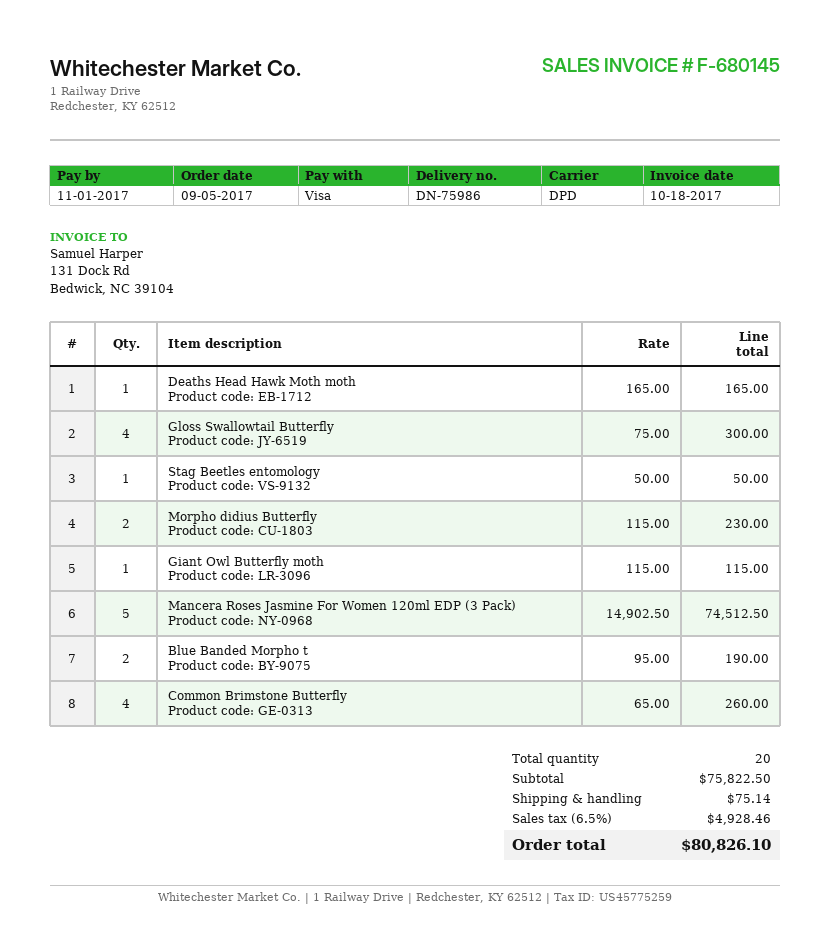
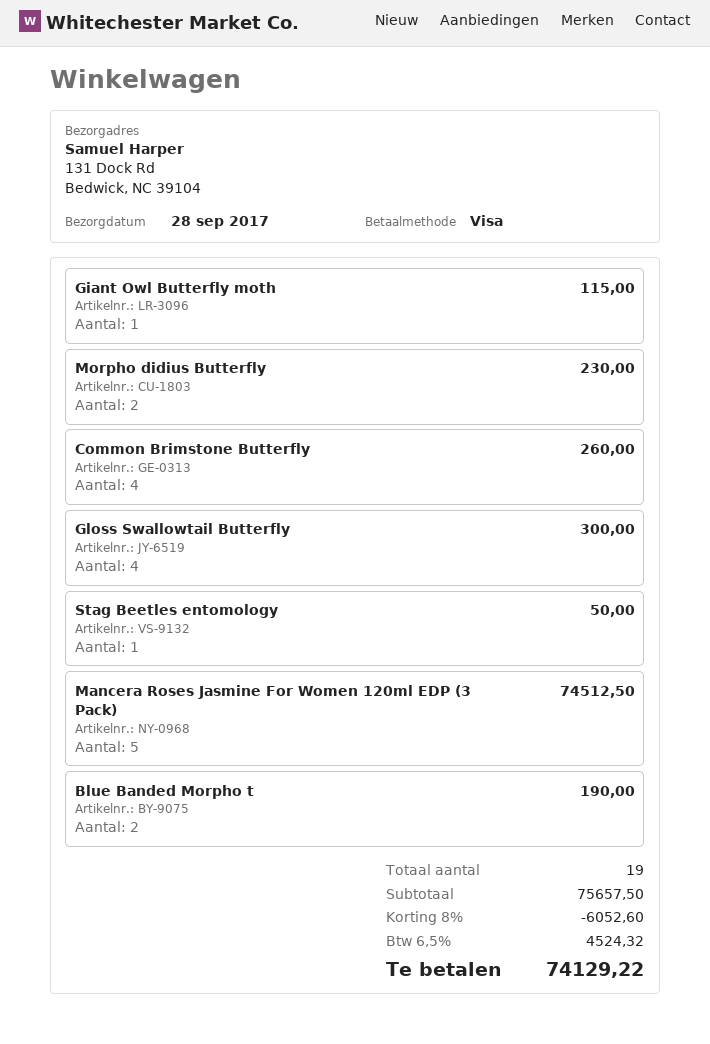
Deaths Head Hawk Moth moth: 1 for 165.00 -> none
total quantity: 20 -> 19
subtotal: 75822.50 -> 75657.50
discount: none -> 8% = 6052.60
shipping: 75.14 -> none
tax: 6.5% = 4928.46 -> 6.5% = 4524.32
total: 80826.10 -> 74129.22

